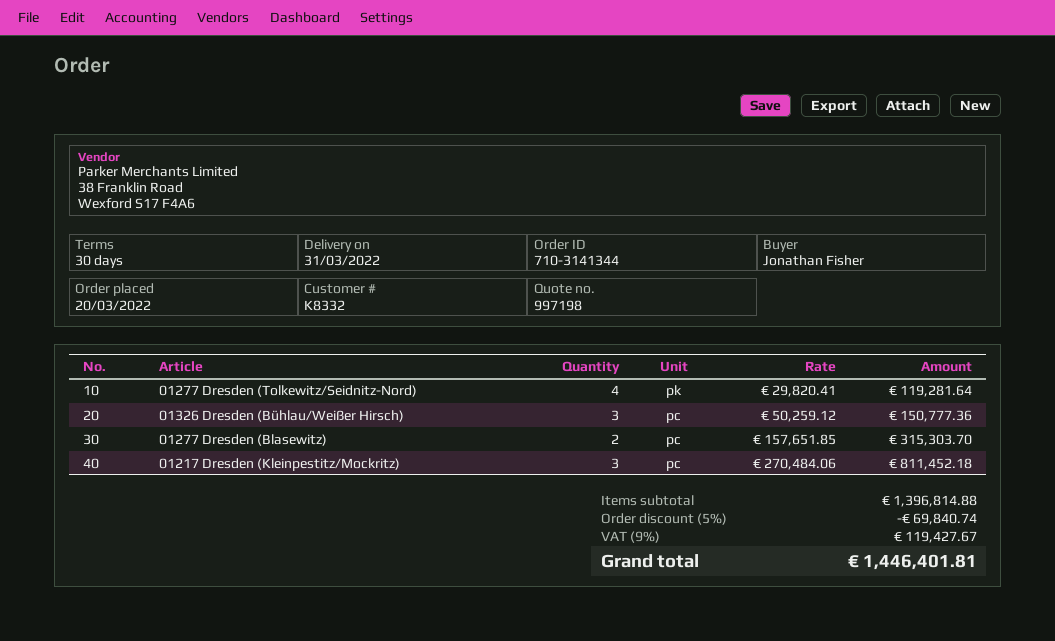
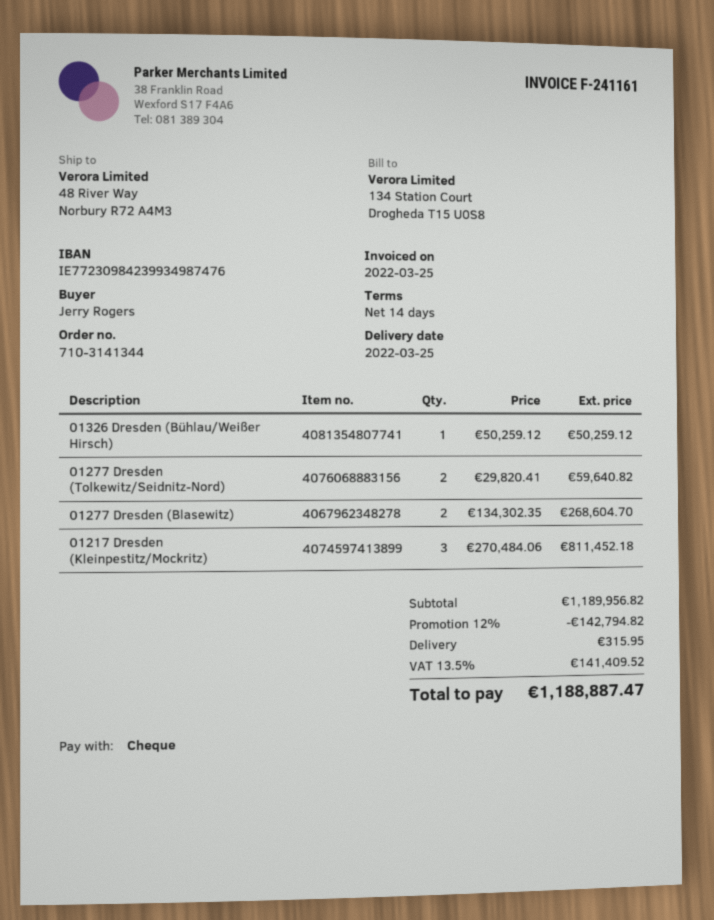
delivery date: 2022-03-31 -> 2022-03-25
payment terms: 30 days -> 14 days
ordered by: Jonathan Fisher -> Jerry Rogers
01277 Dresden (Tolkewitz/Seidnitz-Nord): 4 x 29820.41 = 119281.64 -> 2 x 29820.41 = 59640.82
01326 Dresden (Bühlau/Weißer Hirsch): 3 x 50259.12 = 150777.36 -> 1 x 50259.12 = 50259.12
01277 Dresden (Blasewitz): 2 x 157651.85 = 315303.70 -> 2 x 134302.35 = 268604.70
subtotal: 1396814.88 -> 1189956.82
discount: 5% = 69840.74 -> 12% = 142794.82
shipping: none -> 315.95
tax: 9% = 119427.67 -> 13.5% = 141409.52
total: 1446401.81 -> 1188887.47

